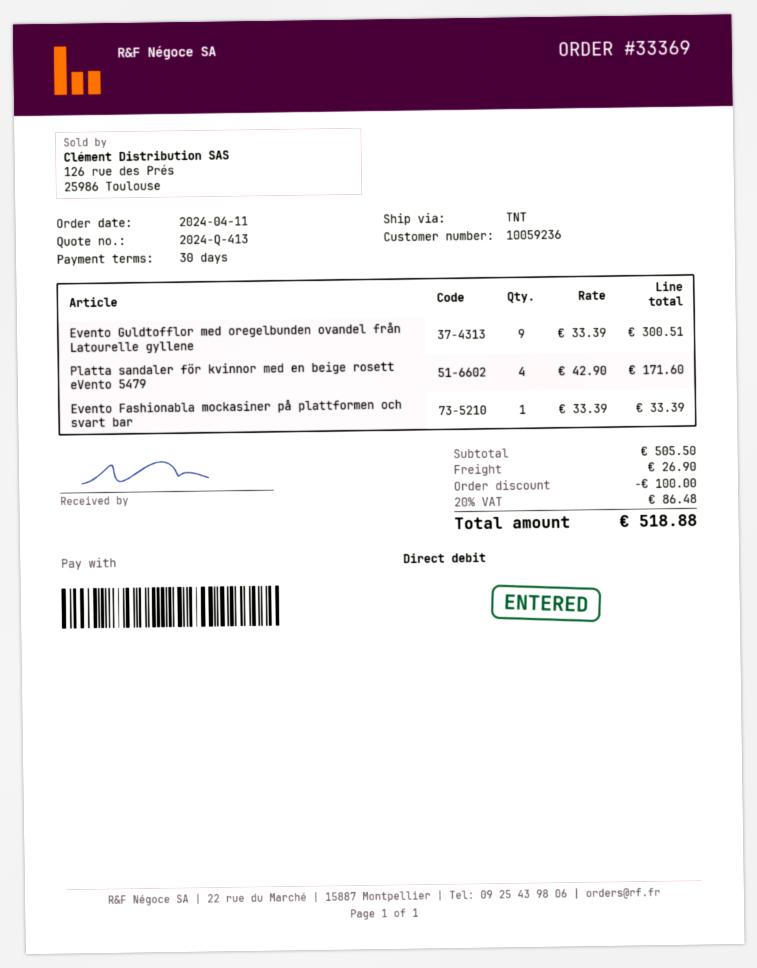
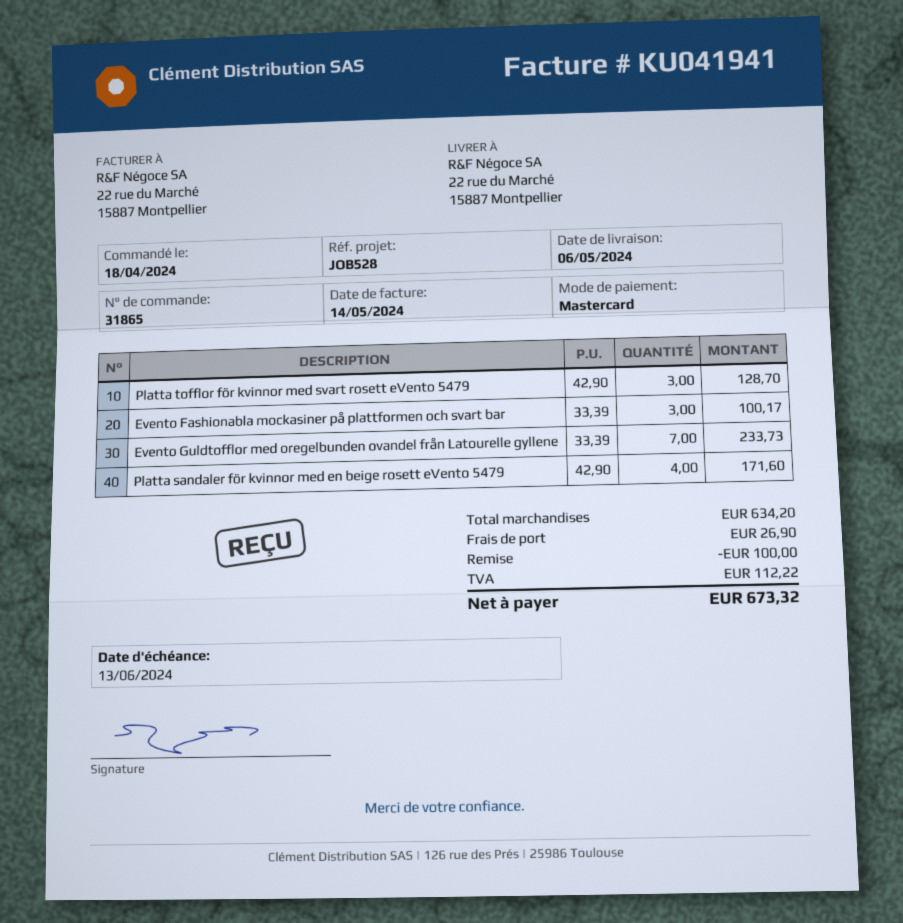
order number: 33369 -> 31865
order date: 2024-04-11 -> 2024-04-18
payment method: direct debit -> Mastercard
Evento Guldtofflor med oregelbunden ovandel från Latourelle gyllene: 9 x 33.39 = 300.51 -> 7 x 33.39 = 233.73
Evento Fashionabla mockasiner på plattformen och svart bar: 1 x 33.39 = 33.39 -> 3 x 33.39 = 100.17
Platta tofflor för kvinnor med svart rosett eVento 5479: none -> 3 x 42.90 = 128.70
subtotal: 505.50 -> 634.20
tax: 86.48 -> 112.22
total: 518.88 -> 673.32

